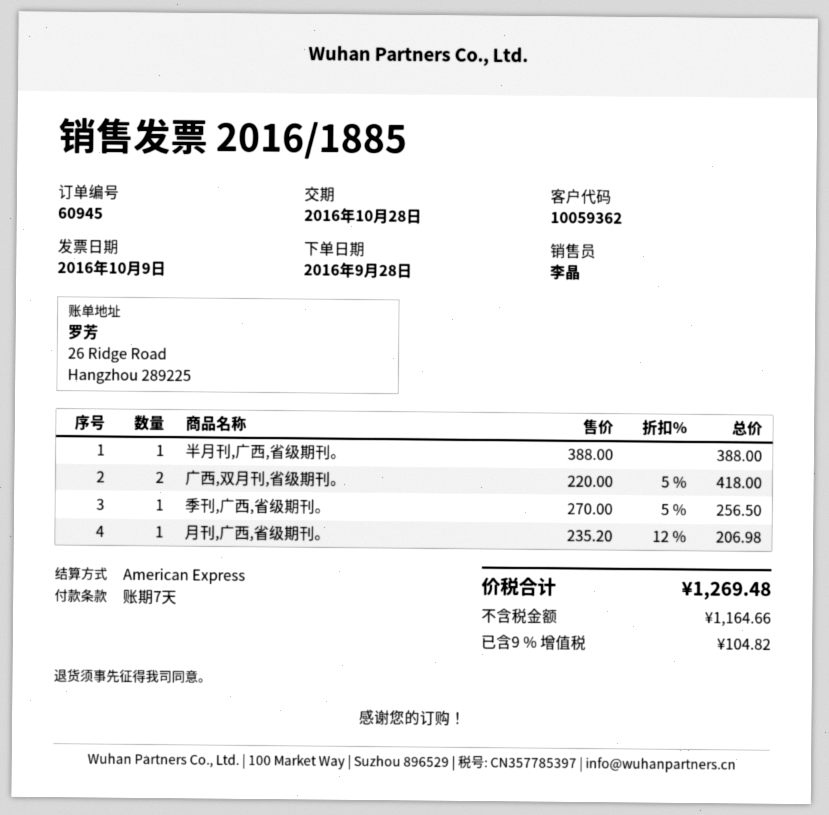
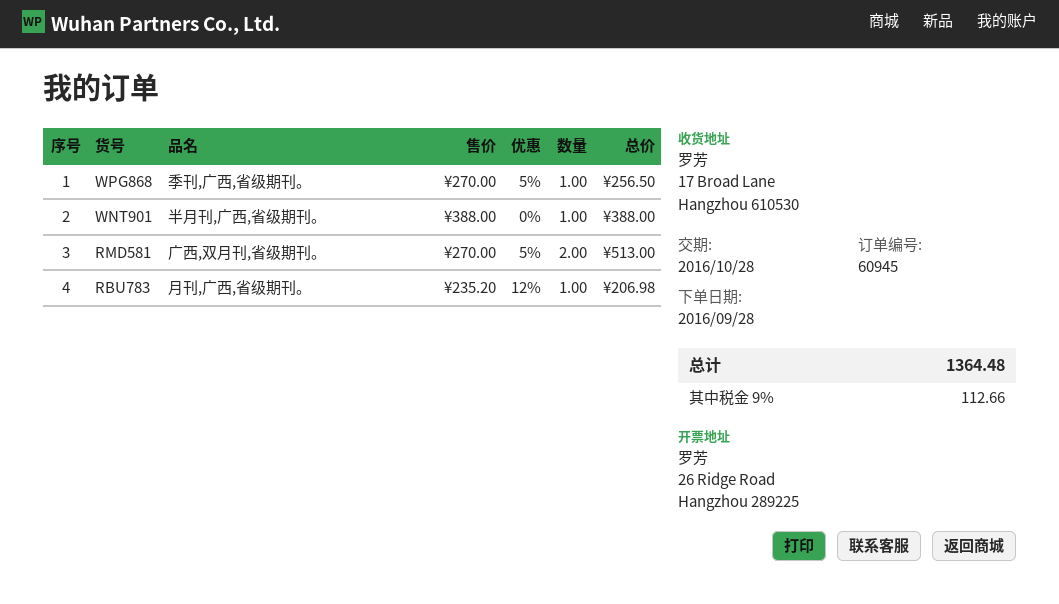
广西,双月刊,省级期刊。: 2 x 220.00 - 5% = 418.00 -> 2 x 270.00 - 5% = 513.00
tax: 9% = 104.82 -> 9% = 112.66
total: 1269.48 -> 1364.48

